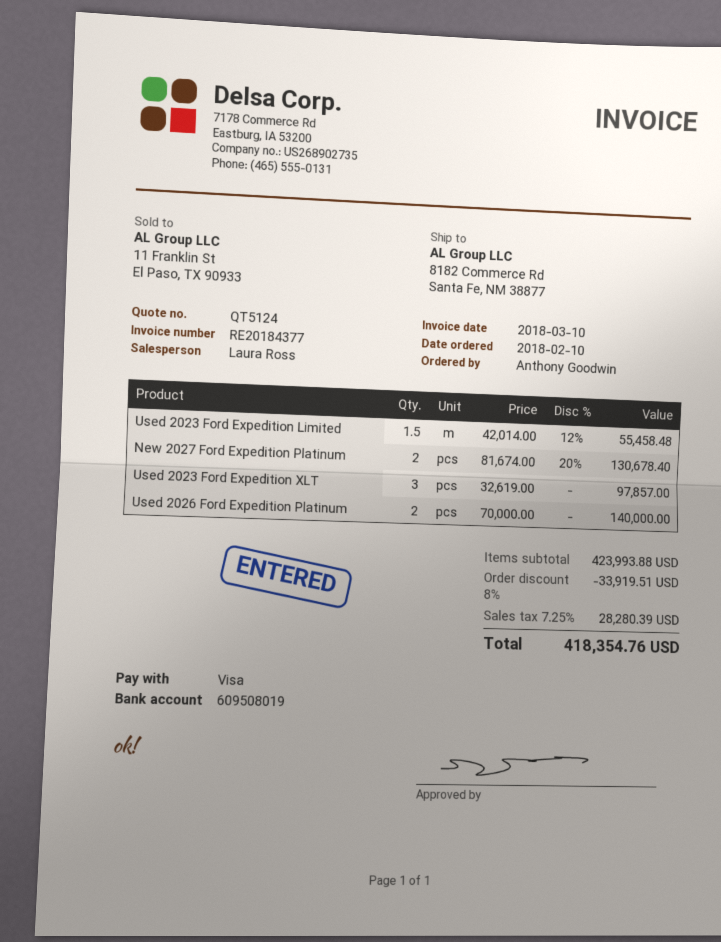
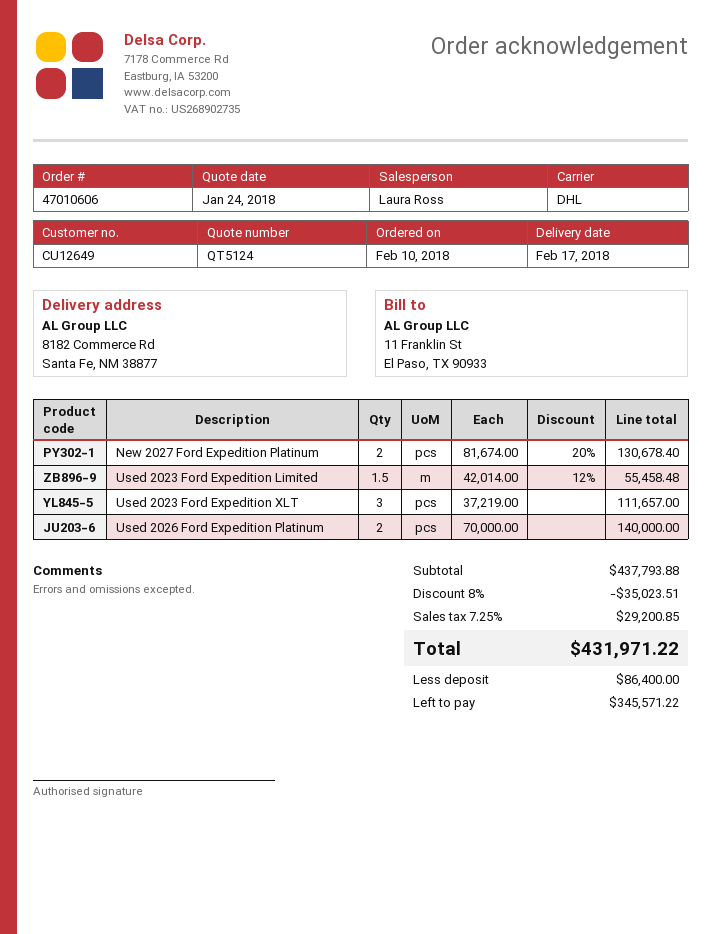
Used 2023 Ford Expedition XLT: 3 x 32619.00 = 97857.00 -> 3 x 37219.00 = 111657.00
subtotal: 423993.88 -> 437793.88
discount: 8% = 33919.51 -> 8% = 35023.51
tax: 7.25% = 28280.39 -> 7.25% = 29200.85
total: 418354.76 -> 431971.22

